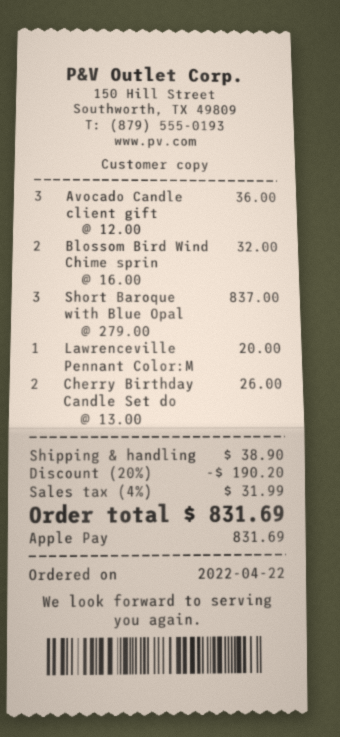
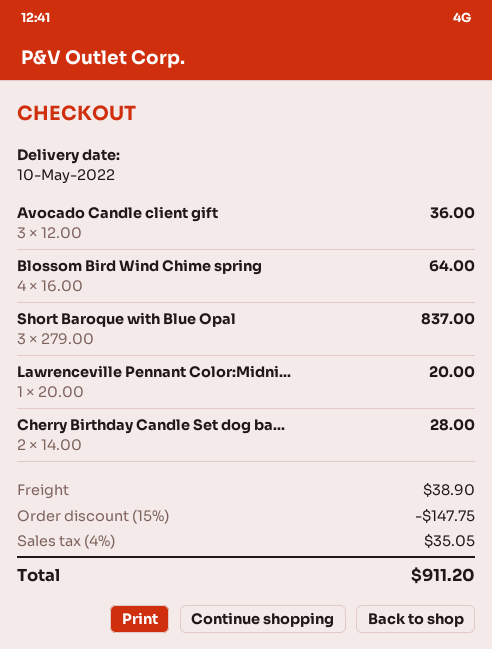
Blossom Bird Wind Chime sprin: 2 x 16.00 = 32.00 -> 4 x 16.00 = 64.00
Cherry Birthday Candle Set do: 2 x 13.00 = 26.00 -> 2 x 14.00 = 28.00
discount: 20% = 190.20 -> 15% = 147.75
tax: 4% = 31.99 -> 4% = 35.05
total: 831.69 -> 911.20

